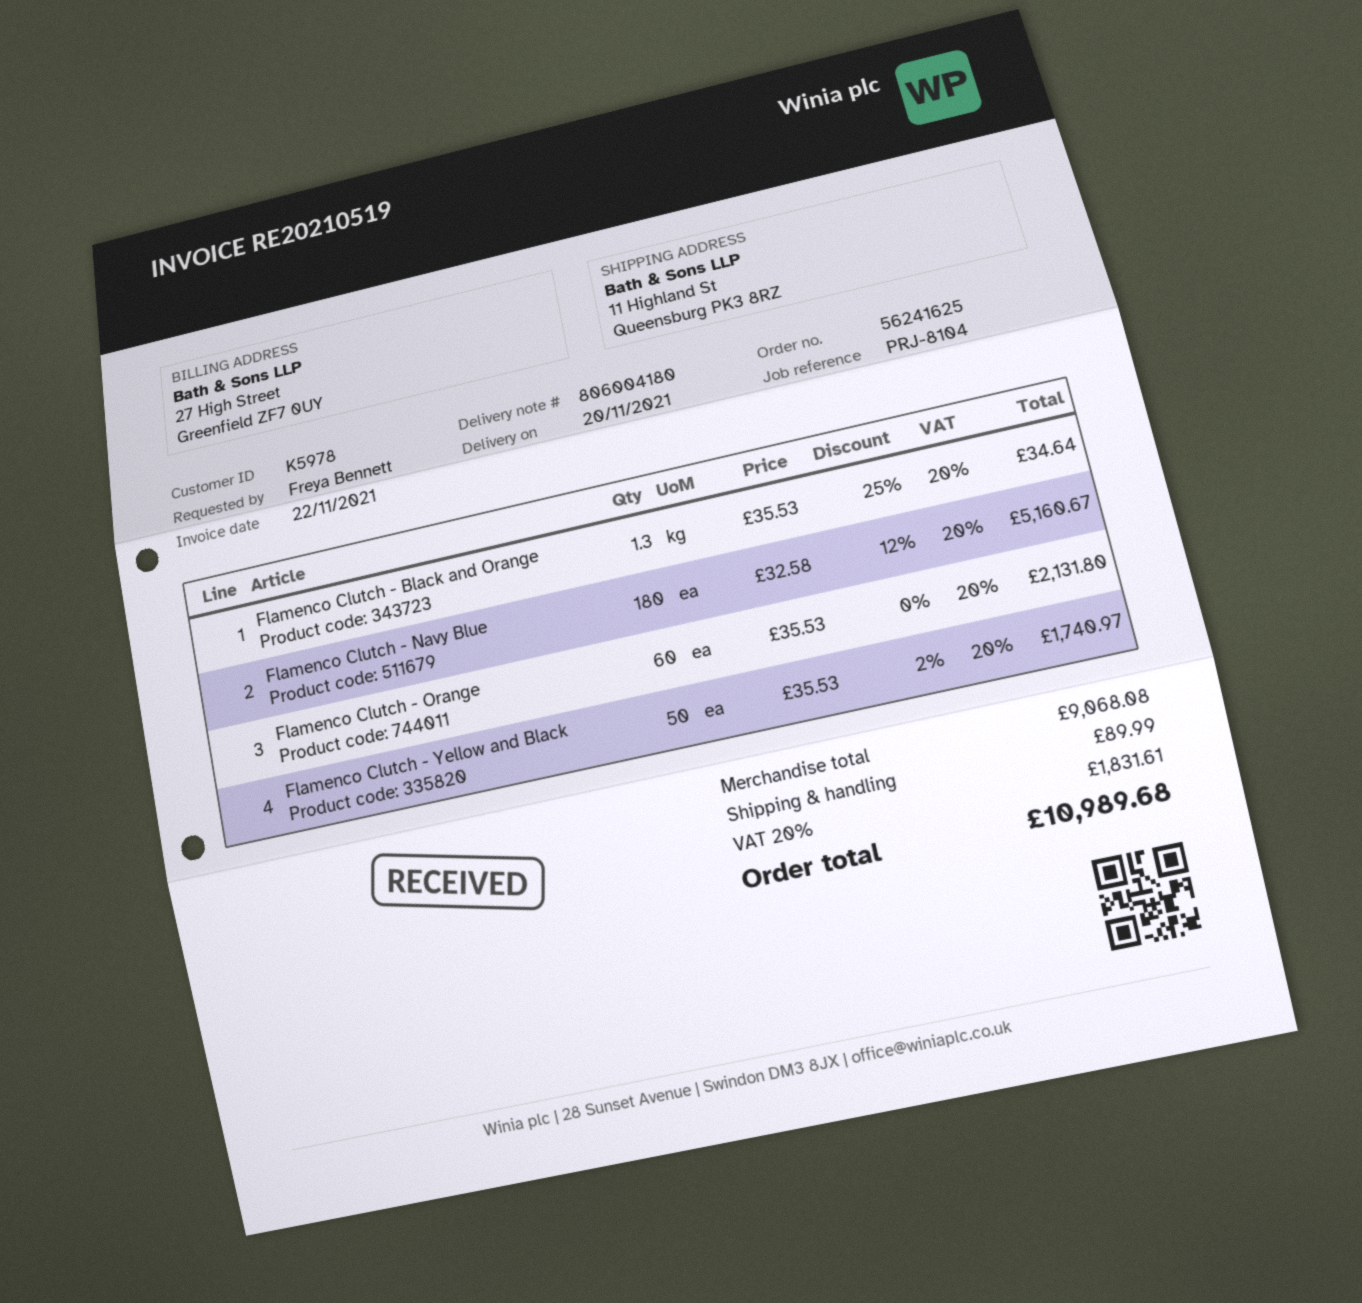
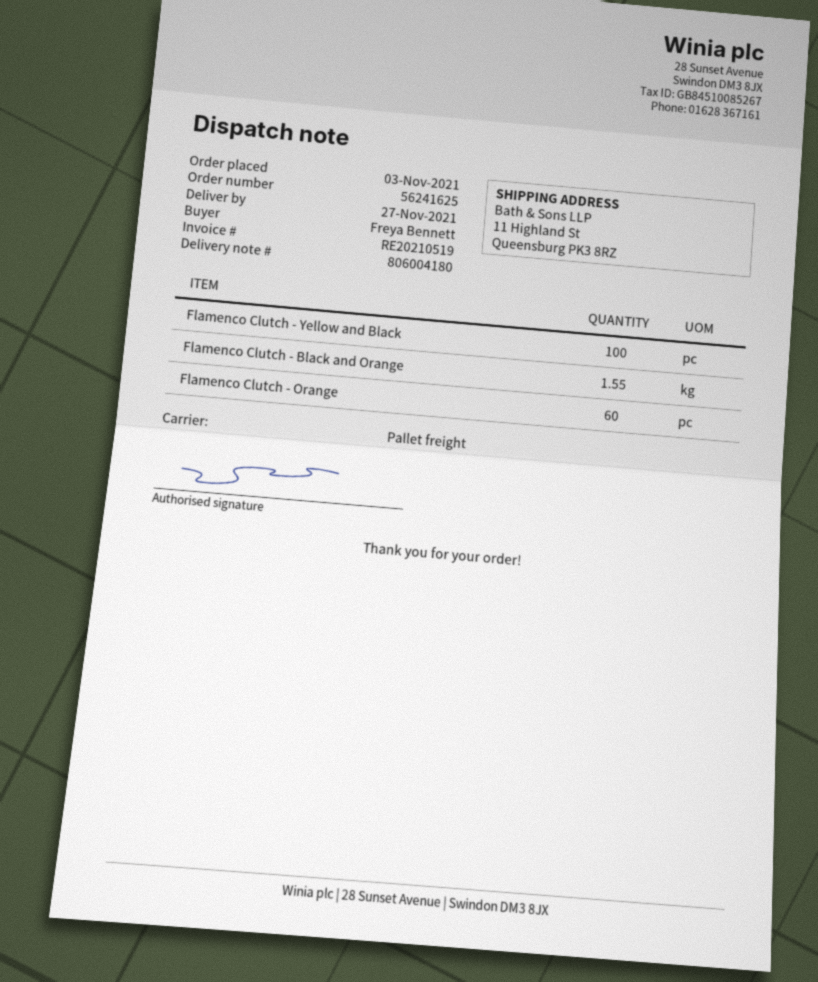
delivery date: 2021-11-20 -> 2021-11-27
Flamenco Clutch - Black and Orange: 1.3 -> 1.55
Flamenco Clutch - Navy Blue: 180 -> none
Flamenco Clutch - Yellow and Black: 50 -> 100

